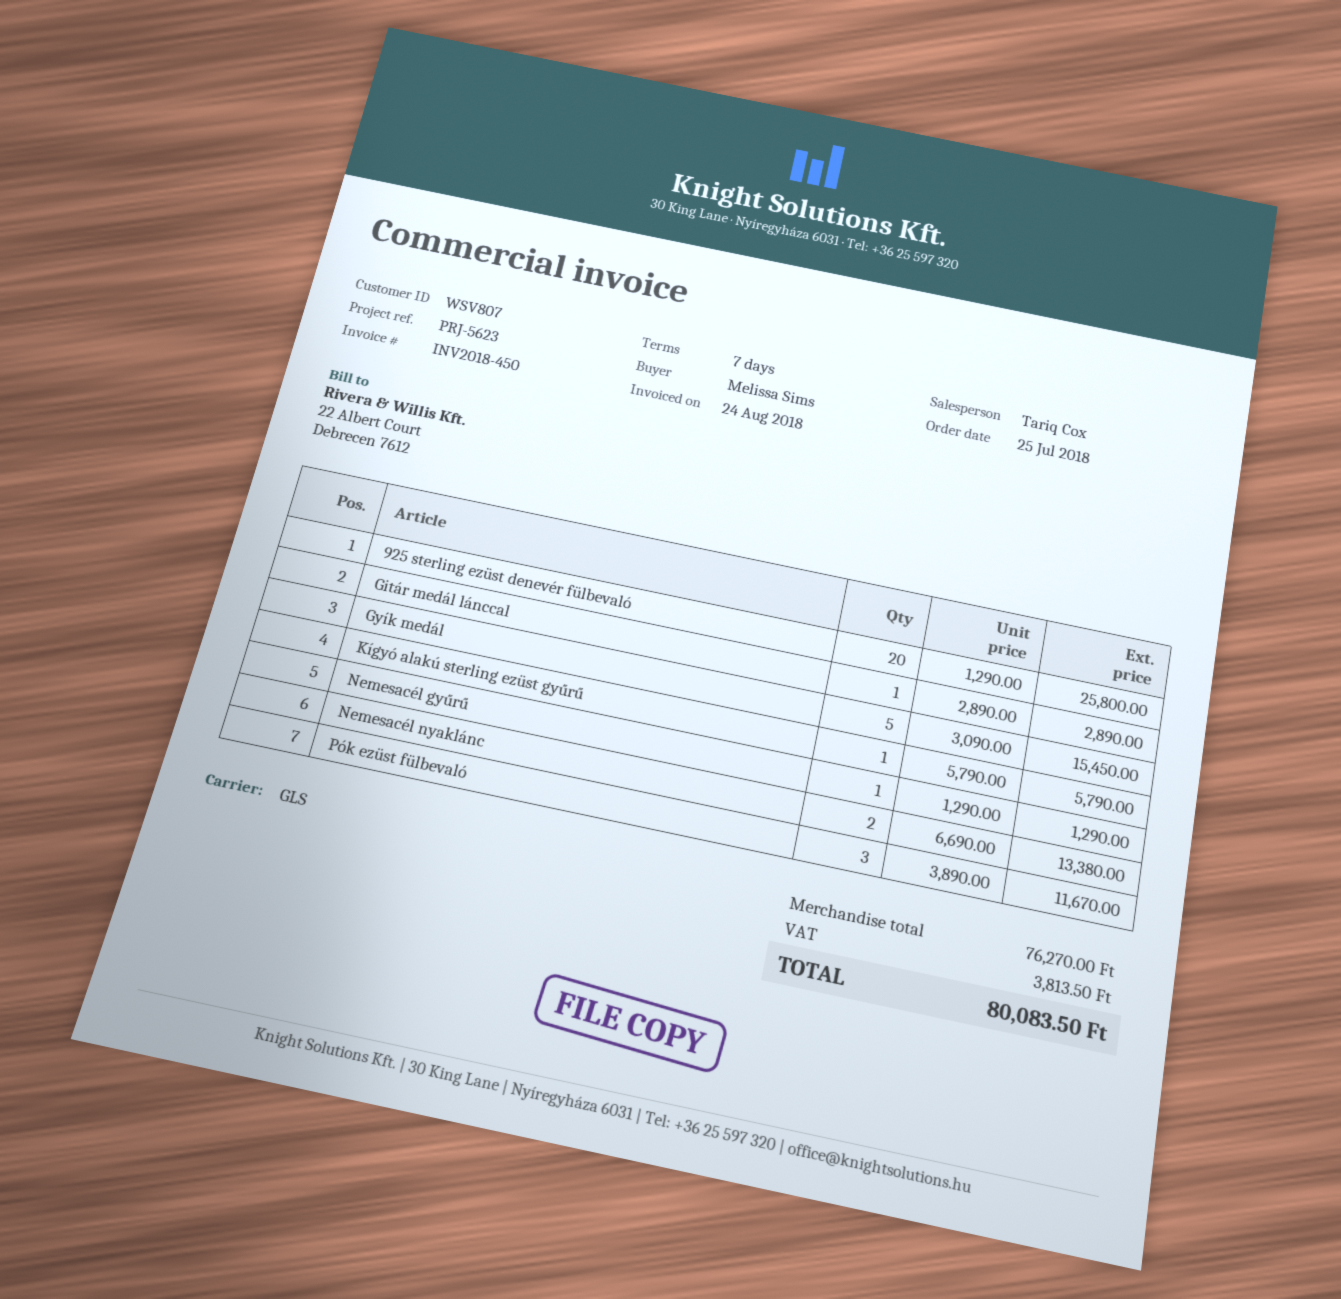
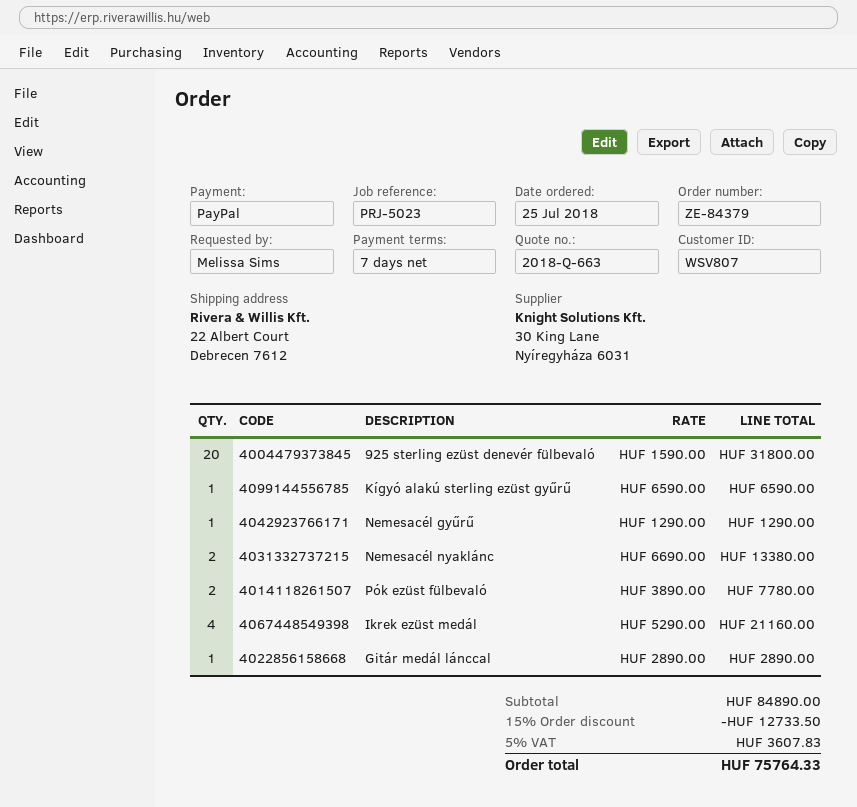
reference: PRJ-5623 -> PRJ-5023
925 sterling ezüst denevér fülbevaló: 20 x 1290.00 = 25800.00 -> 20 x 1590.00 = 31800.00
Gyík medál: 5 x 3090.00 = 15450.00 -> none
Kígyó alakú sterling ezüst gyűrű: 1 x 5790.00 = 5790.00 -> 1 x 6590.00 = 6590.00
Pók ezüst fülbevaló: 3 x 3890.00 = 11670.00 -> 2 x 3890.00 = 7780.00
Ikrek ezüst medál: none -> 4 x 5290.00 = 21160.00
subtotal: 76270.00 -> 84890.00
discount: none -> 15% = 12733.50
tax: 3813.50 -> 3607.83
total: 80083.50 -> 75764.33

